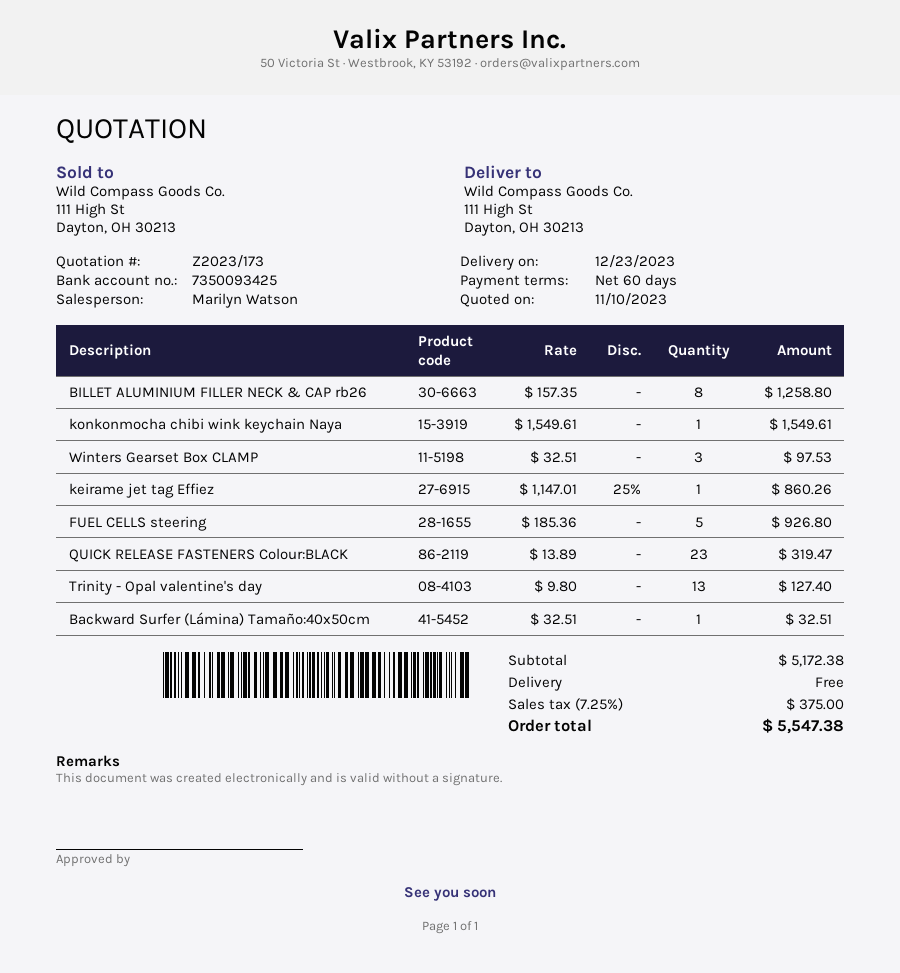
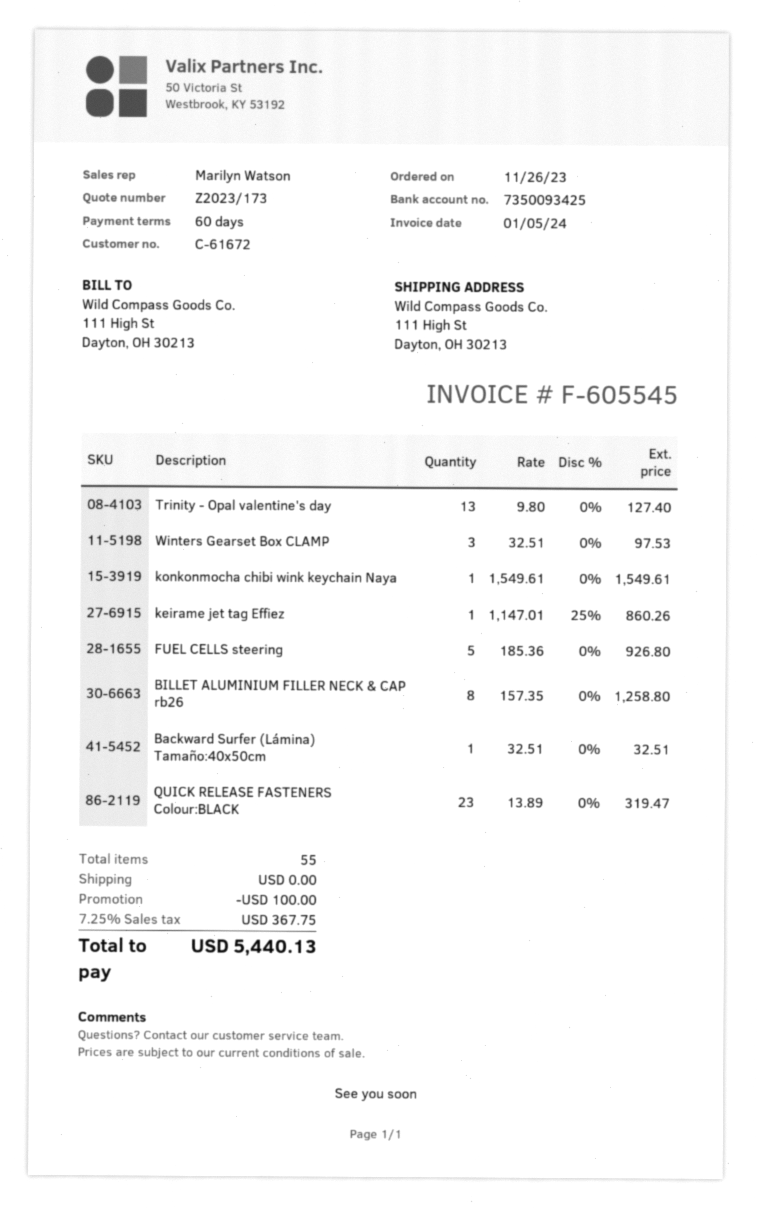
discount: none -> 100.00
tax: 7.25% = 375.00 -> 7.25% = 367.75
total: 5547.38 -> 5440.13

